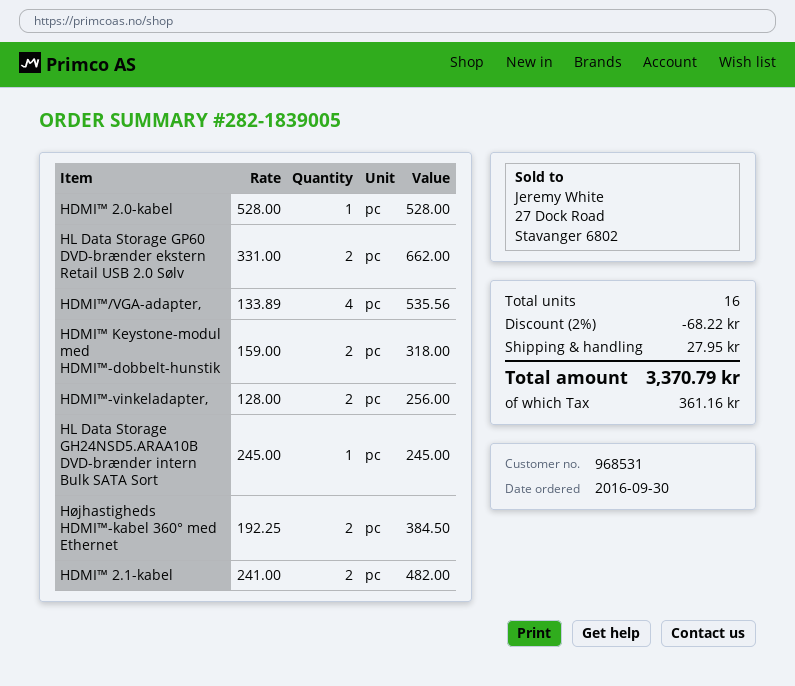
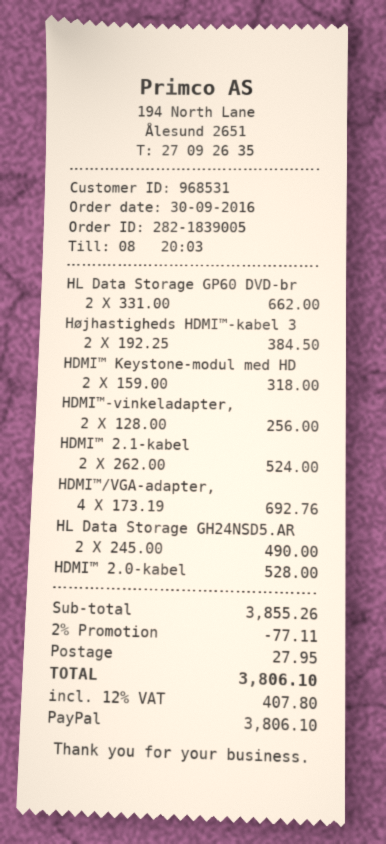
HDMI™/VGA-adapter,: 4 x 133.89 = 535.56 -> 4 x 173.19 = 692.76
HL Data Storage GH24NSD5.ARAA10B DVD-brænder intern Bulk SATA Sort: 1 x 245.00 = 245.00 -> 2 x 245.00 = 490.00
HDMI™ 2.1-kabel: 2 x 241.00 = 482.00 -> 2 x 262.00 = 524.00
discount: 2% = 68.22 -> 2% = 77.11
tax: 361.16 -> 407.80
total: 3370.79 -> 3806.10

